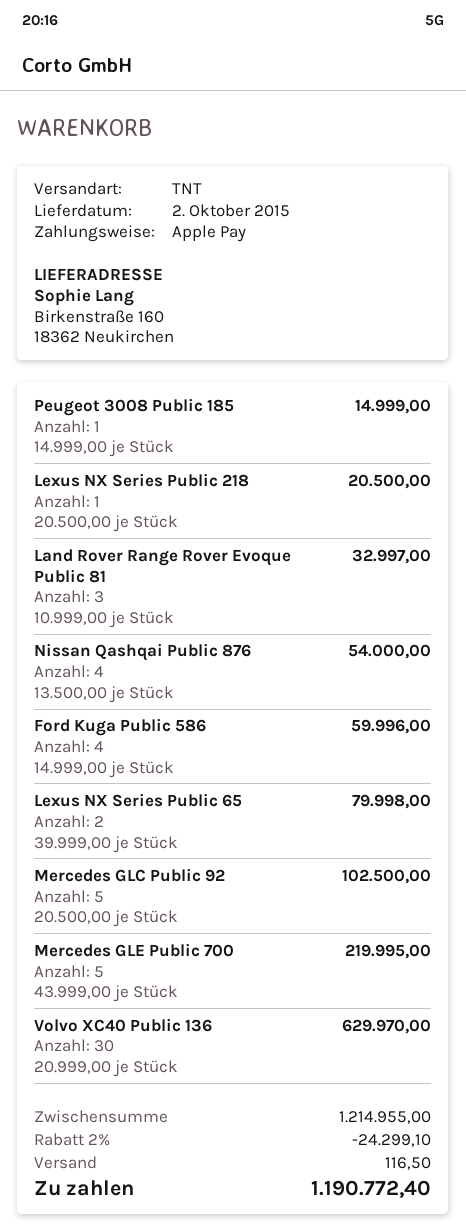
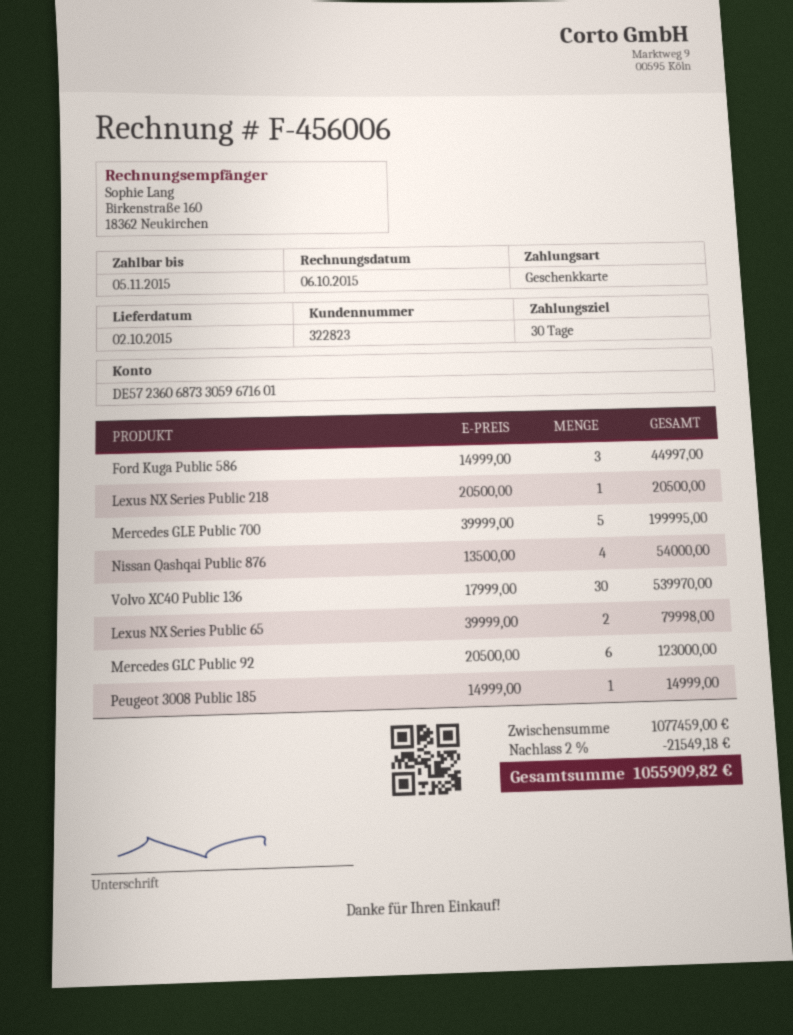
payment method: Apple Pay -> gift card
Land Rover Range Rover Evoque Public 81: 3 x 10999.00 = 32997.00 -> none
Ford Kuga Public 586: 4 x 14999.00 = 59996.00 -> 3 x 14999.00 = 44997.00
Mercedes GLC Public 92: 5 x 20500.00 = 102500.00 -> 6 x 20500.00 = 123000.00
Mercedes GLE Public 700: 5 x 43999.00 = 219995.00 -> 5 x 39999.00 = 199995.00
Volvo XC40 Public 136: 30 x 20999.00 = 629970.00 -> 30 x 17999.00 = 539970.00
subtotal: 1214955.00 -> 1077459.00
discount: 2% = 24299.10 -> 2% = 21549.18
shipping: 116.50 -> none
total: 1190772.40 -> 1055909.82

